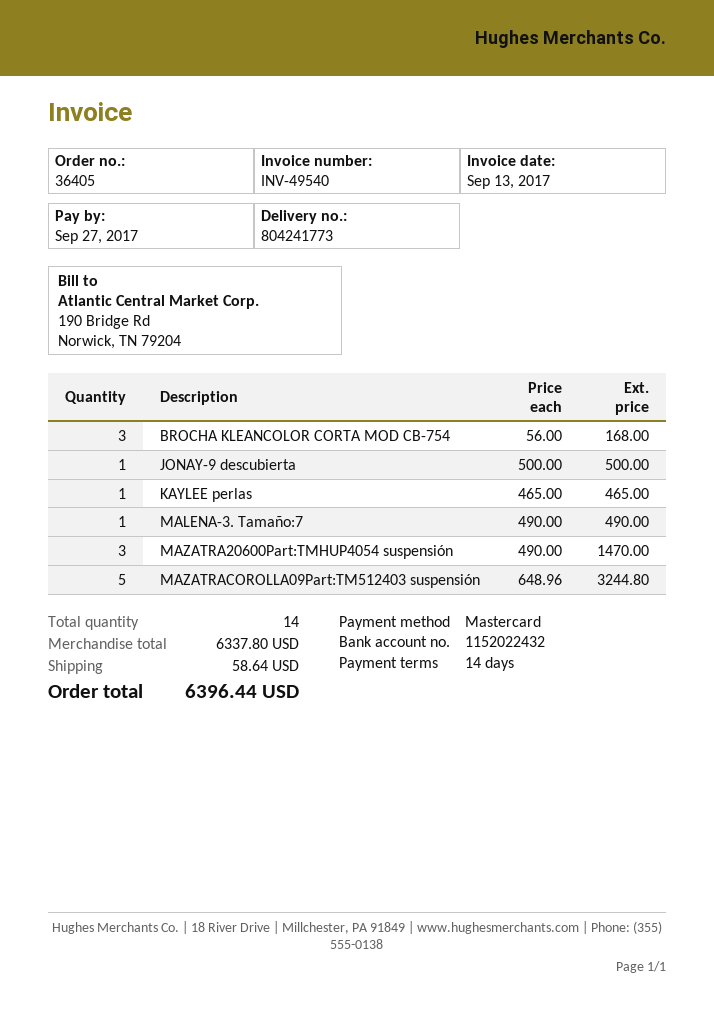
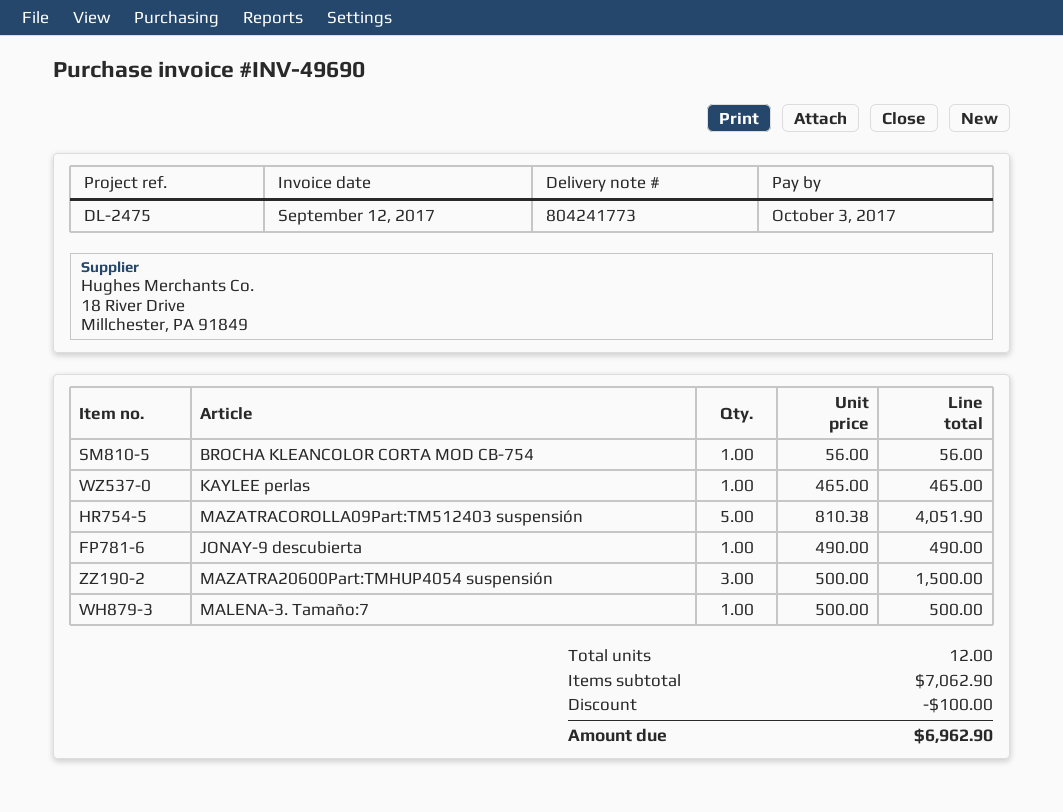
invoice number: INV-49540 -> INV-49690
invoice date: 2017-09-13 -> 2017-09-12
due date: 2017-09-27 -> 2017-10-03
BROCHA KLEANCOLOR CORTA MOD CB-754: 3 x 56.00 = 168.00 -> 1 x 56.00 = 56.00
JONAY-9 descubierta: 1 x 500.00 = 500.00 -> 1 x 490.00 = 490.00
MALENA-3. Tamaño:7: 1 x 490.00 = 490.00 -> 1 x 500.00 = 500.00
MAZATRA20600Part:TMHUP4054 suspensión: 3 x 490.00 = 1470.00 -> 3 x 500.00 = 1500.00
MAZATRACOROLLA09Part:TM512403 suspensión: 5 x 648.96 = 3244.80 -> 5 x 810.38 = 4051.90
total quantity: 14 -> 12
subtotal: 6337.80 -> 7062.90
discount: none -> 100.00
shipping: 58.64 -> none
total: 6396.44 -> 6962.90

